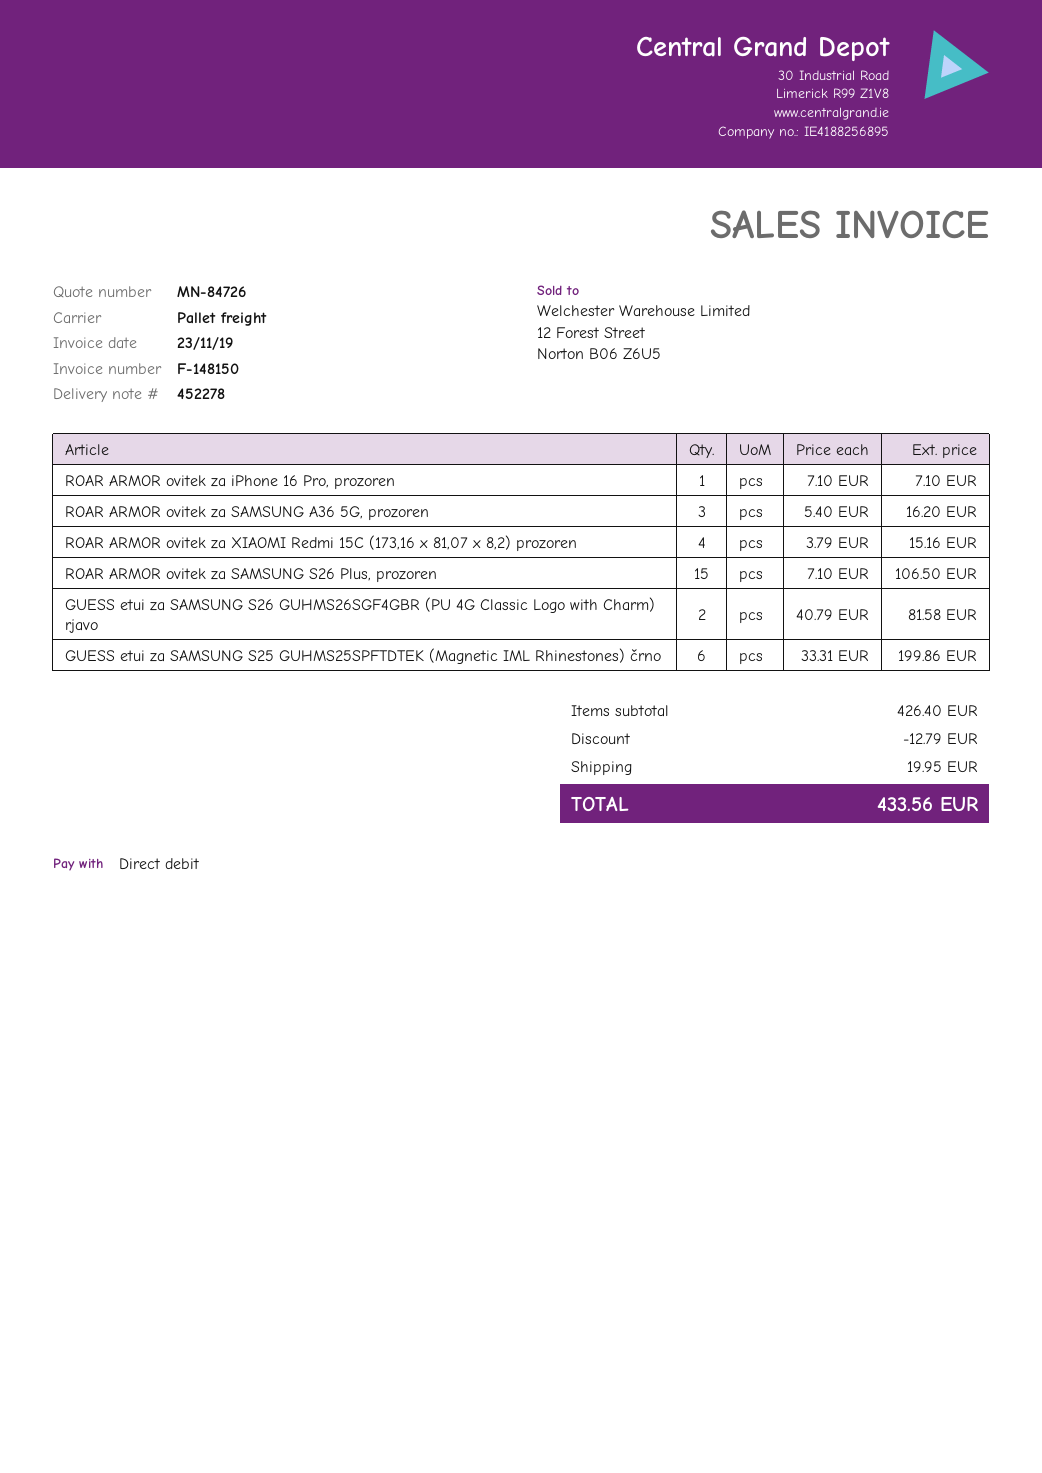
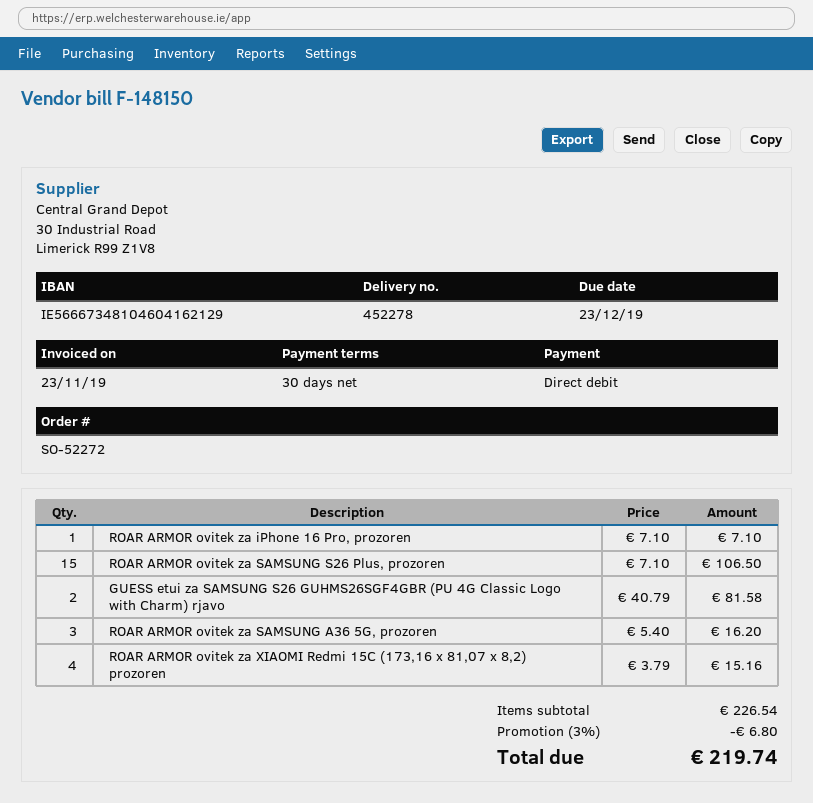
GUESS etui za SAMSUNG S25 GUHMS25SPFTDTEK (Magnetic IML Rhinestones) črno: 6 x 33.31 = 199.86 -> none
subtotal: 426.40 -> 226.54
discount: 12.79 -> 6.80
shipping: 19.95 -> none
total: 433.56 -> 219.74

